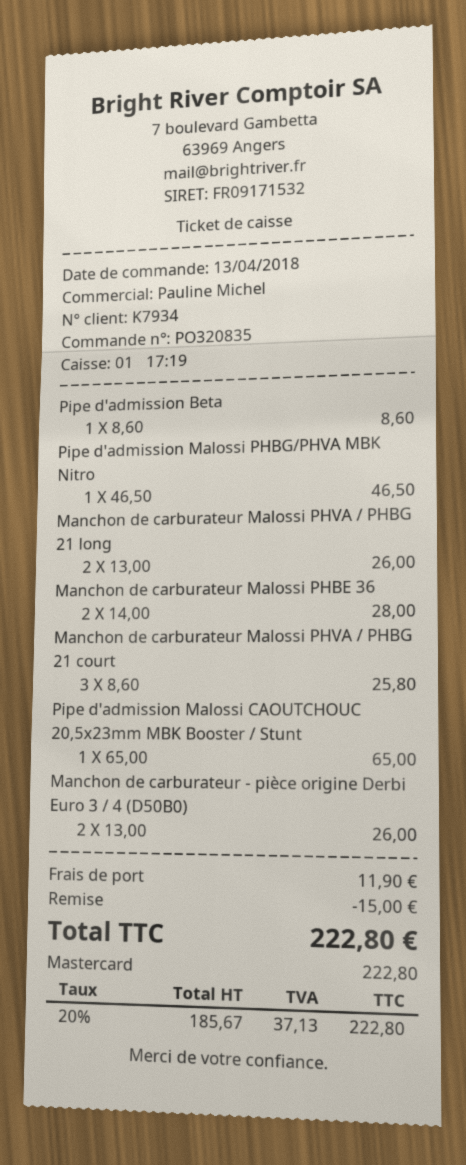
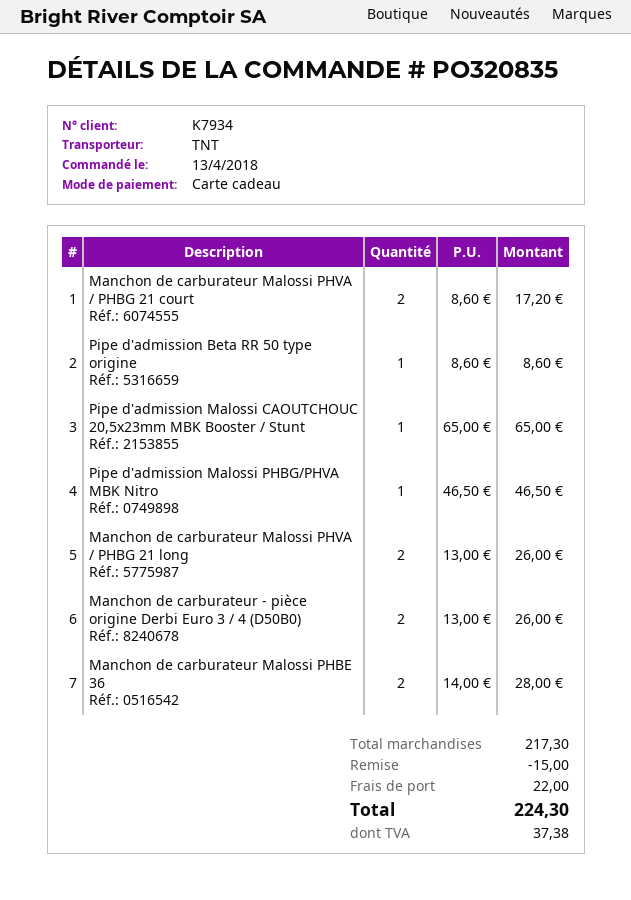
payment method: Mastercard -> gift card
Manchon de carburateur Malossi PHVA / PHBG 21 court: 3 x 8.60 = 25.80 -> 2 x 8.60 = 17.20
shipping: 11.90 -> 22.00
tax: 37.13 -> 37.38
total: 222.80 -> 224.30

